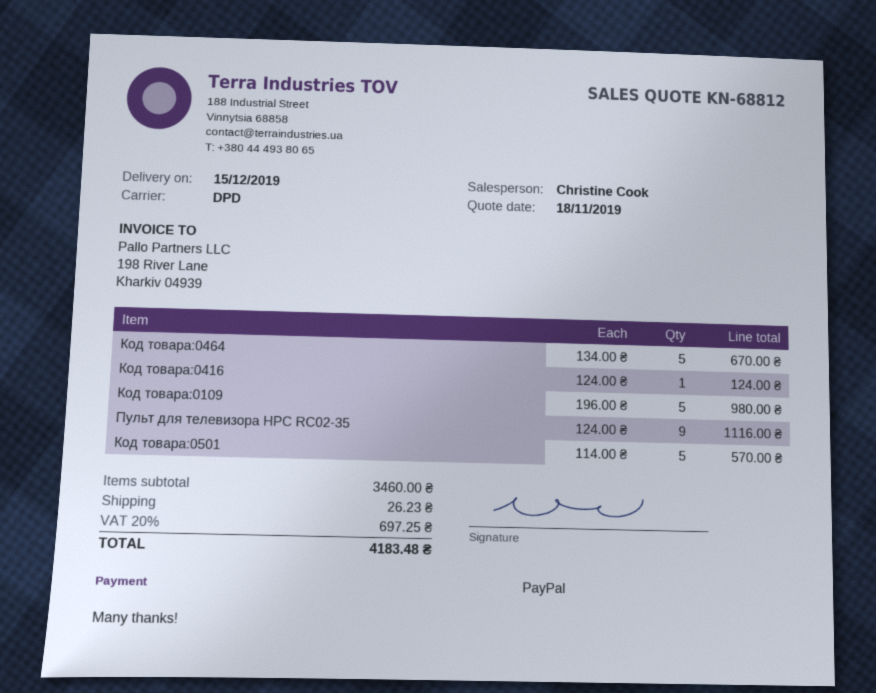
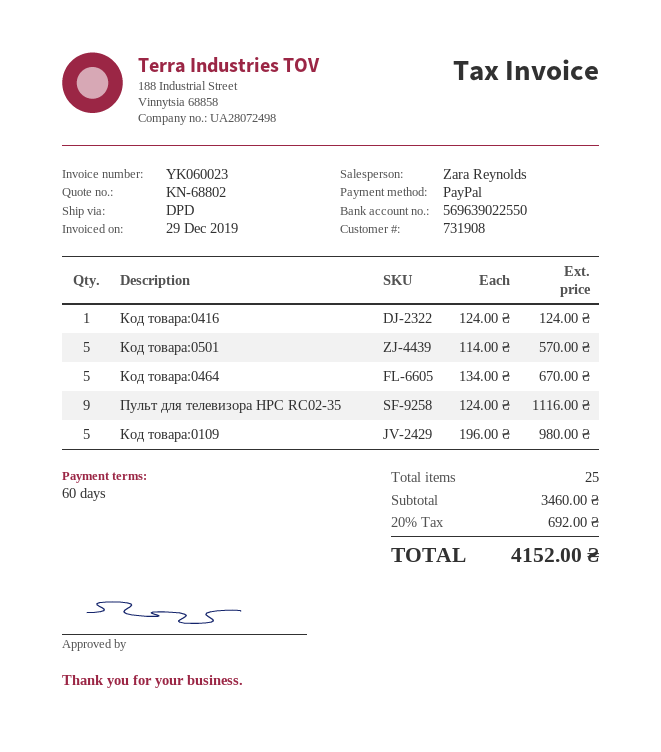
quote number: KN-68812 -> KN-68802
sales rep: Christine Cook -> Zara Reynolds
shipping: 26.23 -> none
tax: 20% = 697.25 -> 20% = 692.00
total: 4183.48 -> 4152.00

